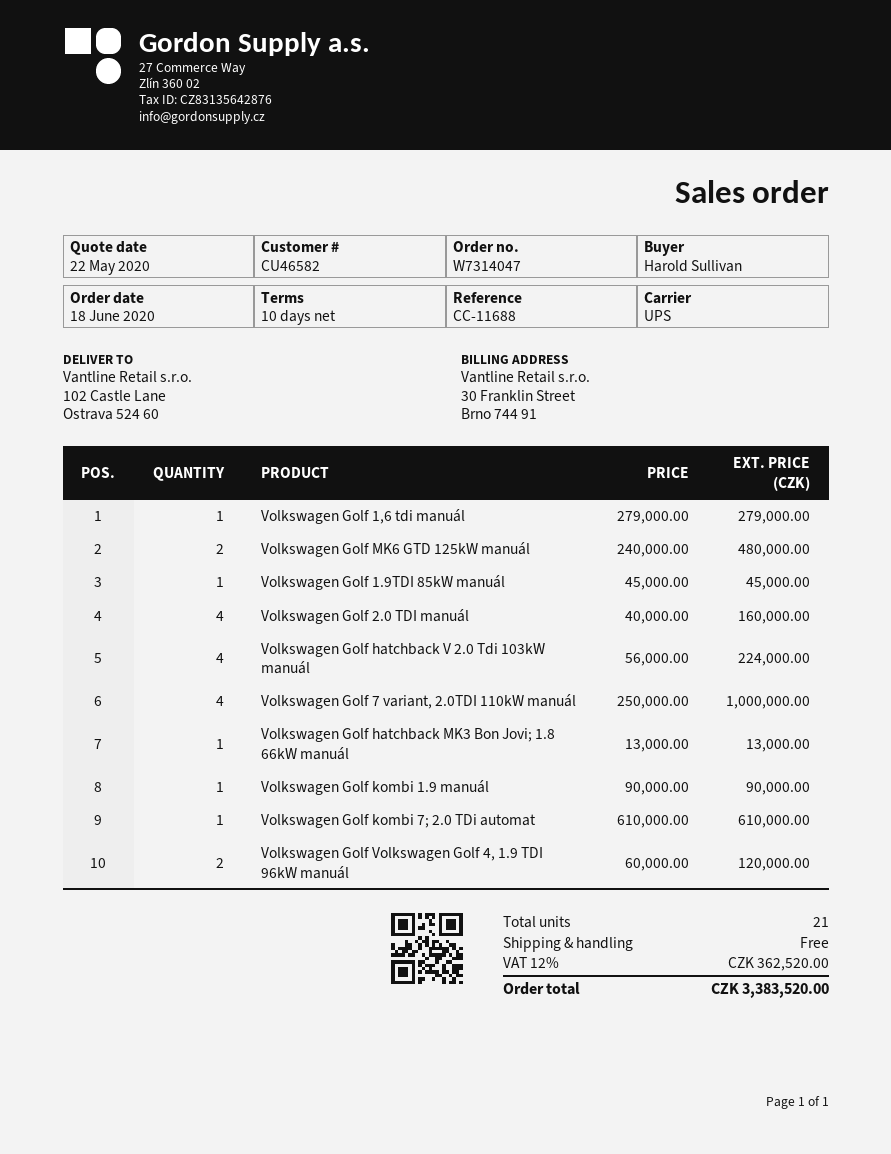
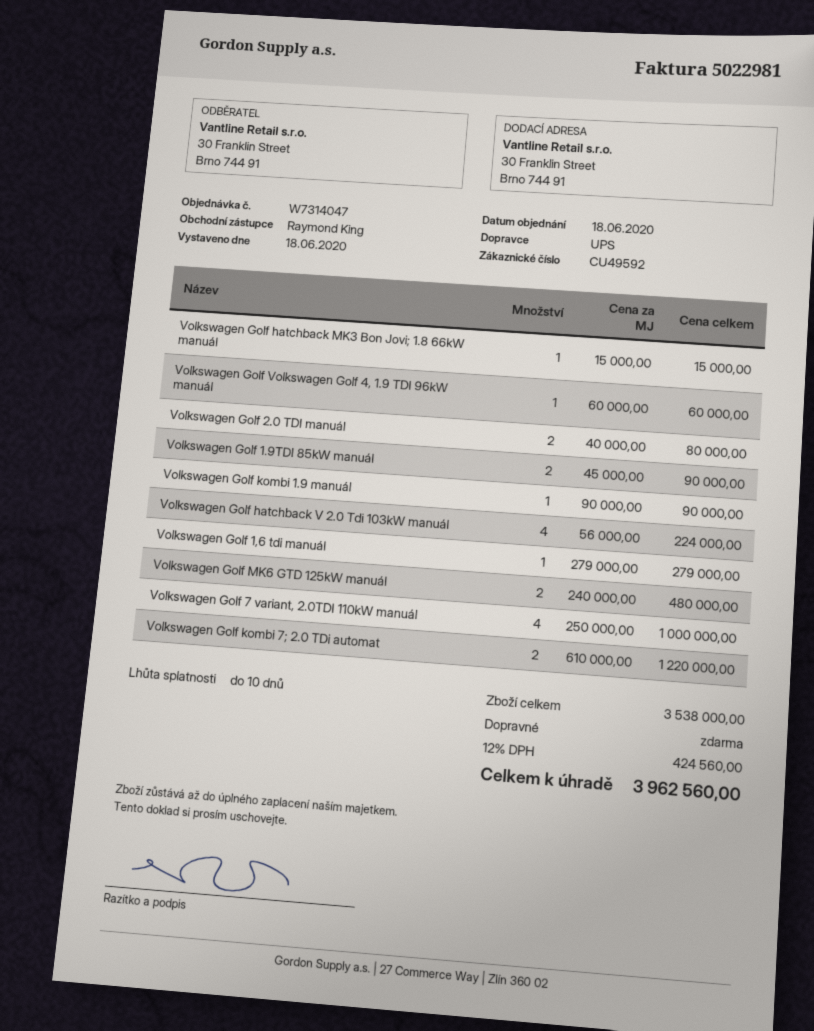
customer number: CU46582 -> CU49592
ship to: 102 Castle Lane, Ostrava 524 60 -> 30 Franklin Street, Brno 744 91
Volkswagen Golf 1.9TDI 85kW manuál: 1 x 45000.00 = 45000.00 -> 2 x 45000.00 = 90000.00
Volkswagen Golf 2.0 TDI manuál: 4 x 40000.00 = 160000.00 -> 2 x 40000.00 = 80000.00
Volkswagen Golf hatchback MK3 Bon Jovi; 1.8 66kW manuál: 1 x 13000.00 = 13000.00 -> 1 x 15000.00 = 15000.00
Volkswagen Golf kombi 7; 2.0 TDi automat: 1 x 610000.00 = 610000.00 -> 2 x 610000.00 = 1220000.00
Volkswagen Golf Volkswagen Golf 4, 1.9 TDI 96kW manuál: 2 x 60000.00 = 120000.00 -> 1 x 60000.00 = 60000.00
tax: 12% = 362520.00 -> 12% = 424560.00
total: 3383520.00 -> 3962560.00

